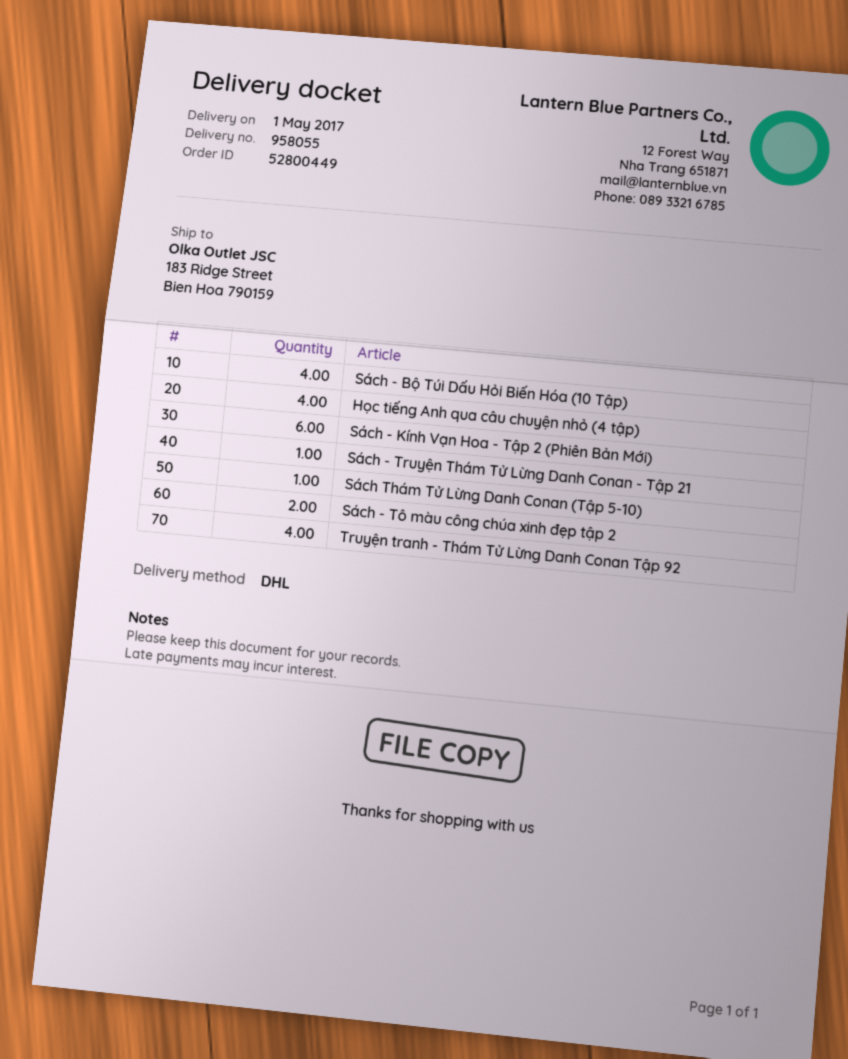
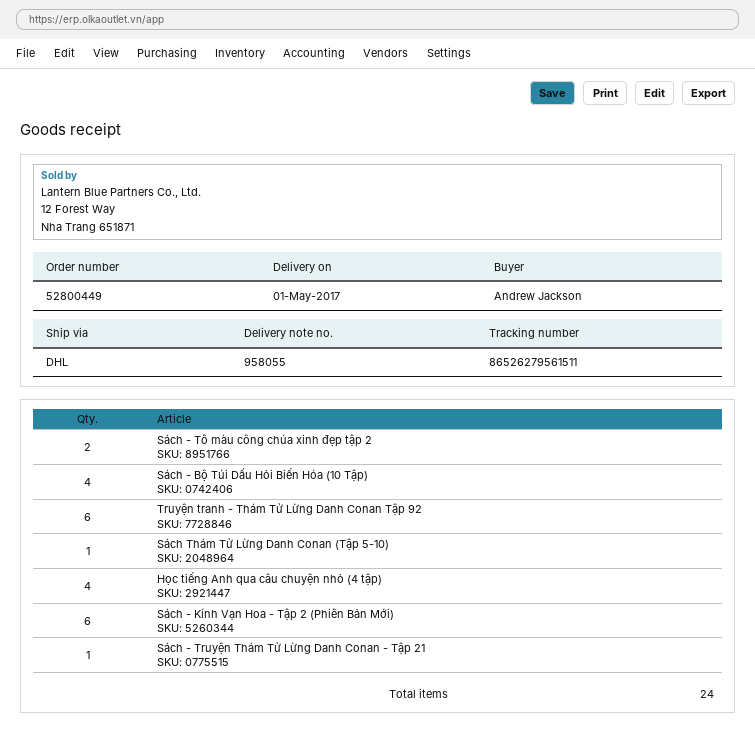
Truyện tranh - Thám Tử Lừng Danh Conan Tập 92: 4 -> 6

